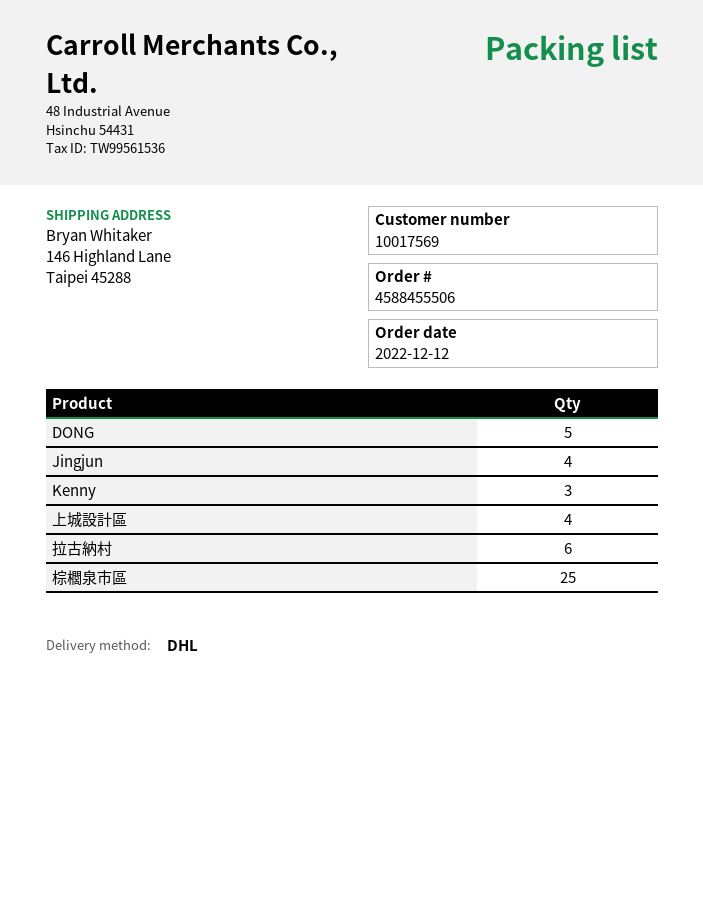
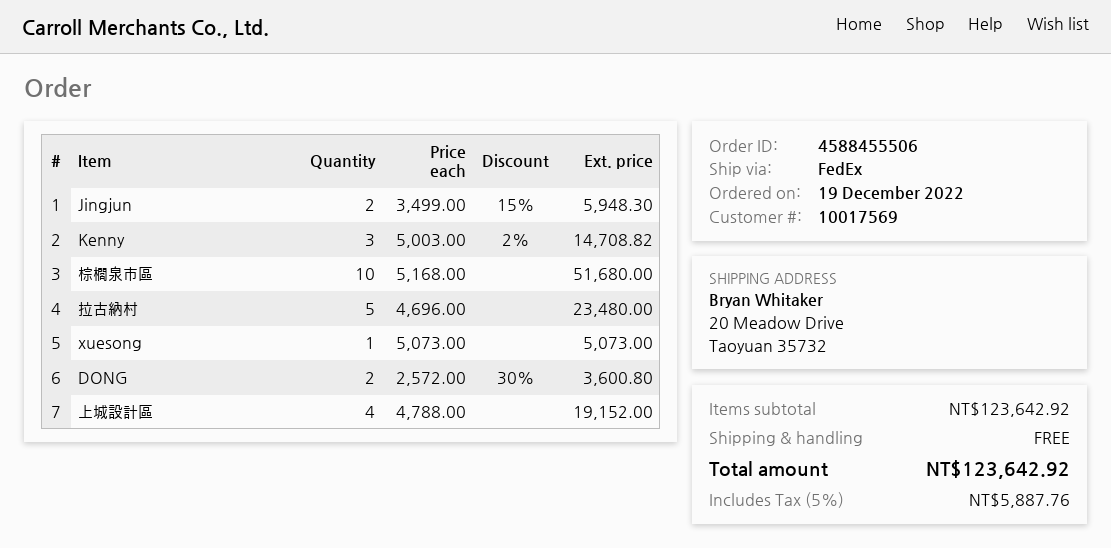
order date: 2022-12-12 -> 2022-12-19
shipping method: DHL -> FedEx
ship to: 146 Highland Lane, Taipei 45288 -> 20 Meadow Drive, Taoyuan 35732
DONG: 5 -> 2
Jingjun: 4 -> 2
拉古納村: 6 -> 5
棕櫚泉市區: 25 -> 10
xuesong: none -> 1

